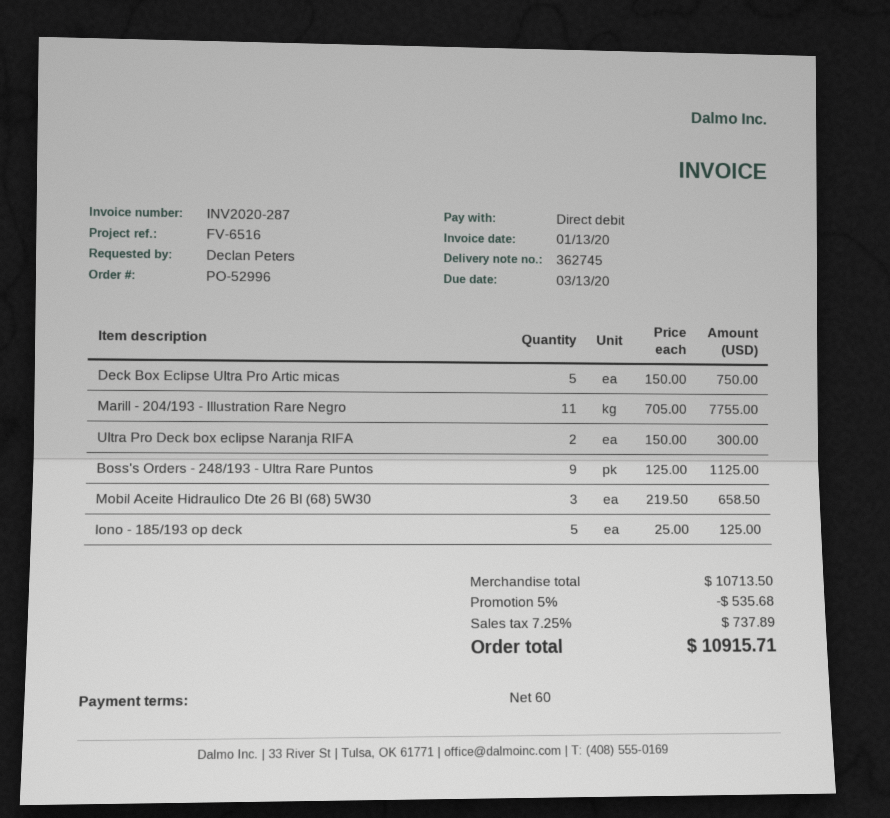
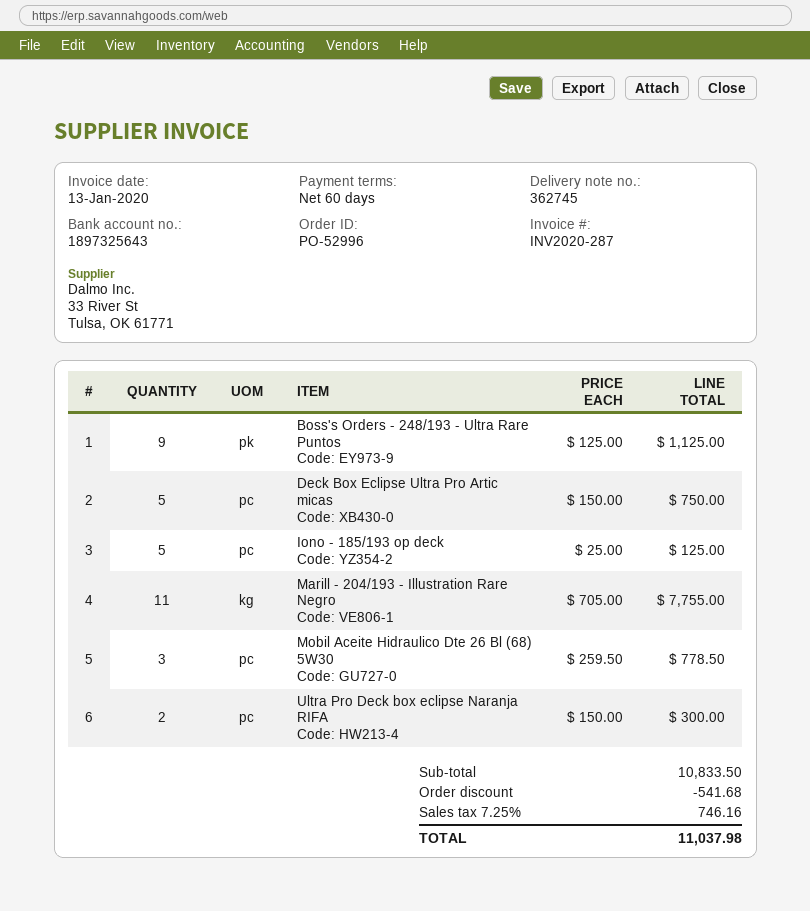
Mobil Aceite Hidraulico Dte 26 Bl (68) 5W30: 3 x 219.50 = 658.50 -> 3 x 259.50 = 778.50
subtotal: 10713.50 -> 10833.50
discount: 535.68 -> 541.68
tax: 7.25% = 737.89 -> 7.25% = 746.16
total: 10915.71 -> 11037.98

